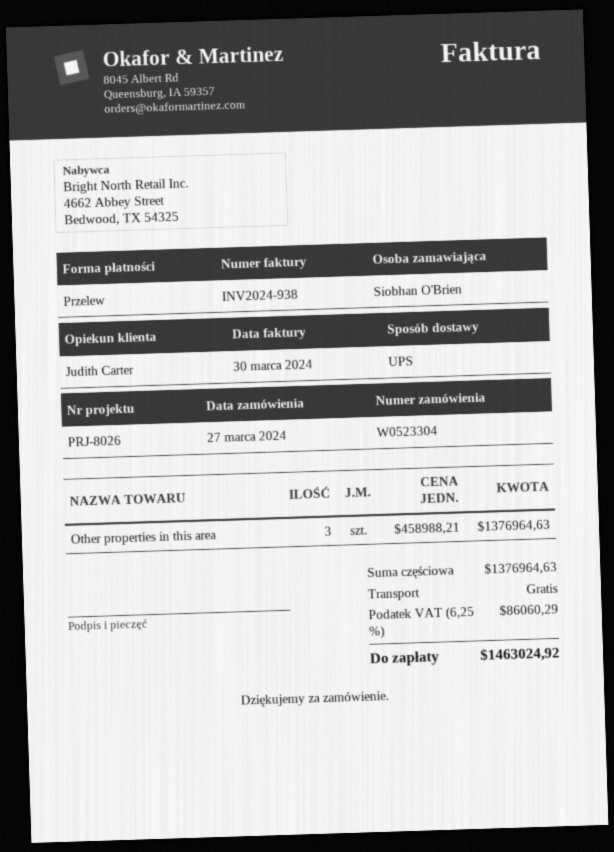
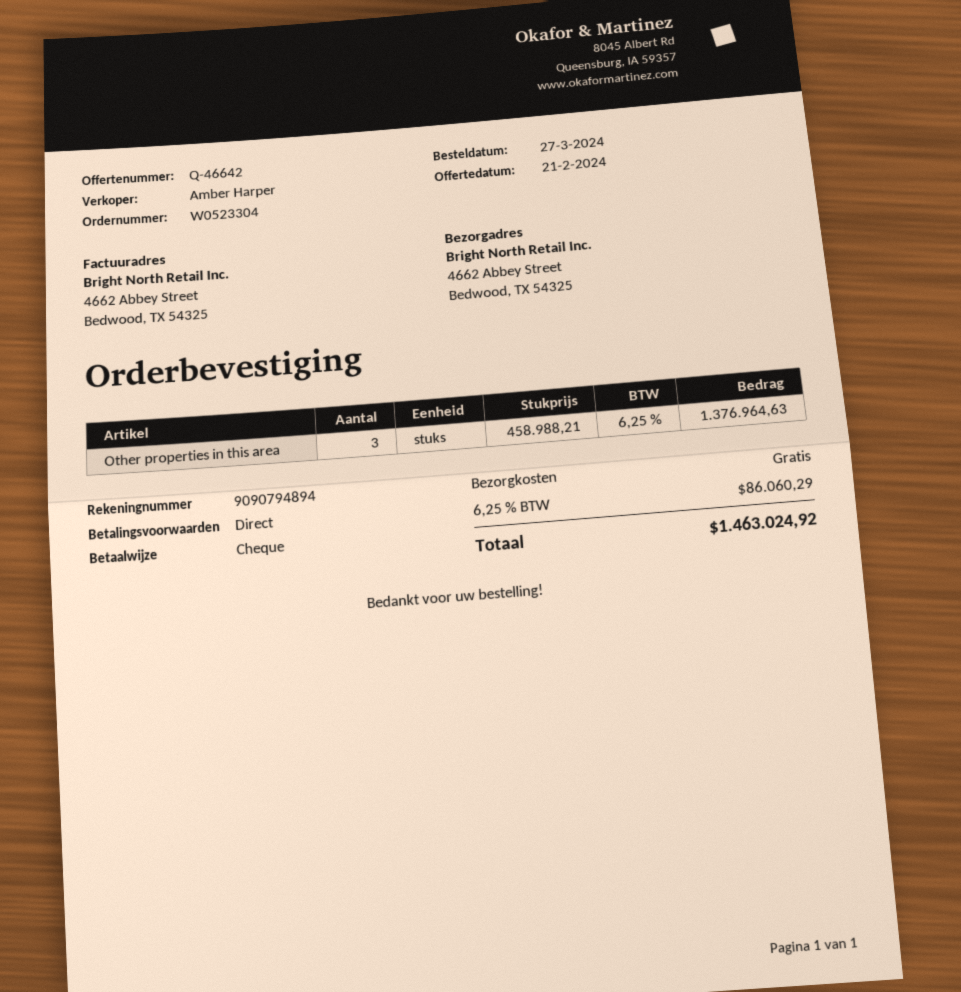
sales rep: Judith Carter -> Amber Harper
payment method: bank transfer -> cheque

